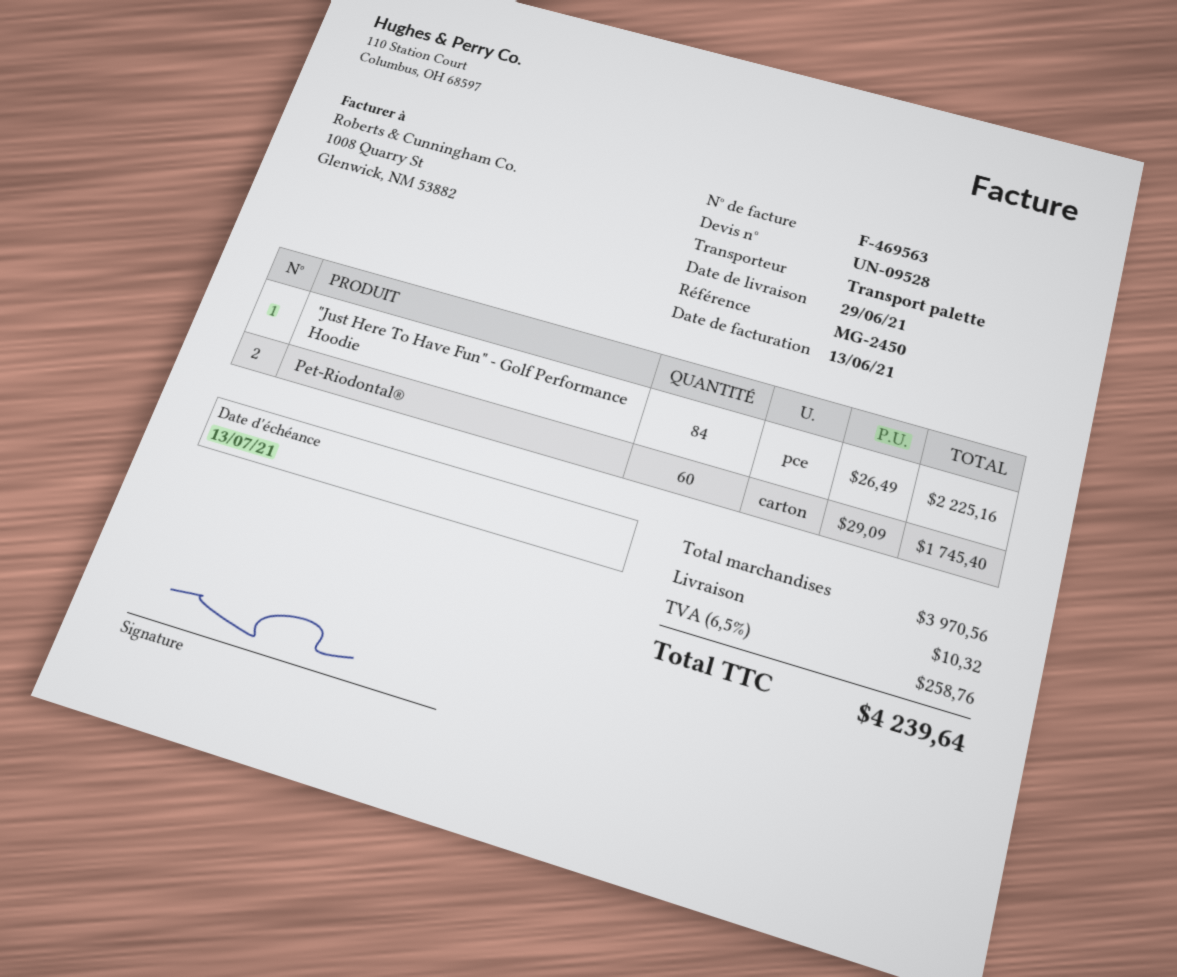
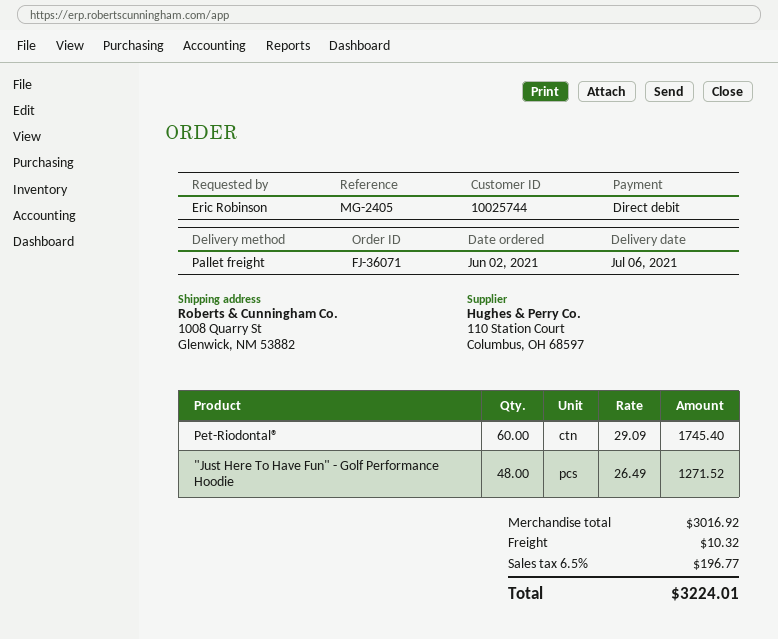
delivery date: 2021-06-29 -> 2021-07-06
reference: MG-2450 -> MG-2405
"Just Here To Have Fun" - Golf Performance Hoodie: 84 x 26.49 = 2225.16 -> 48 x 26.49 = 1271.52
subtotal: 3970.56 -> 3016.92
tax: 6.5% = 258.76 -> 6.5% = 196.77
total: 4239.64 -> 3224.01

